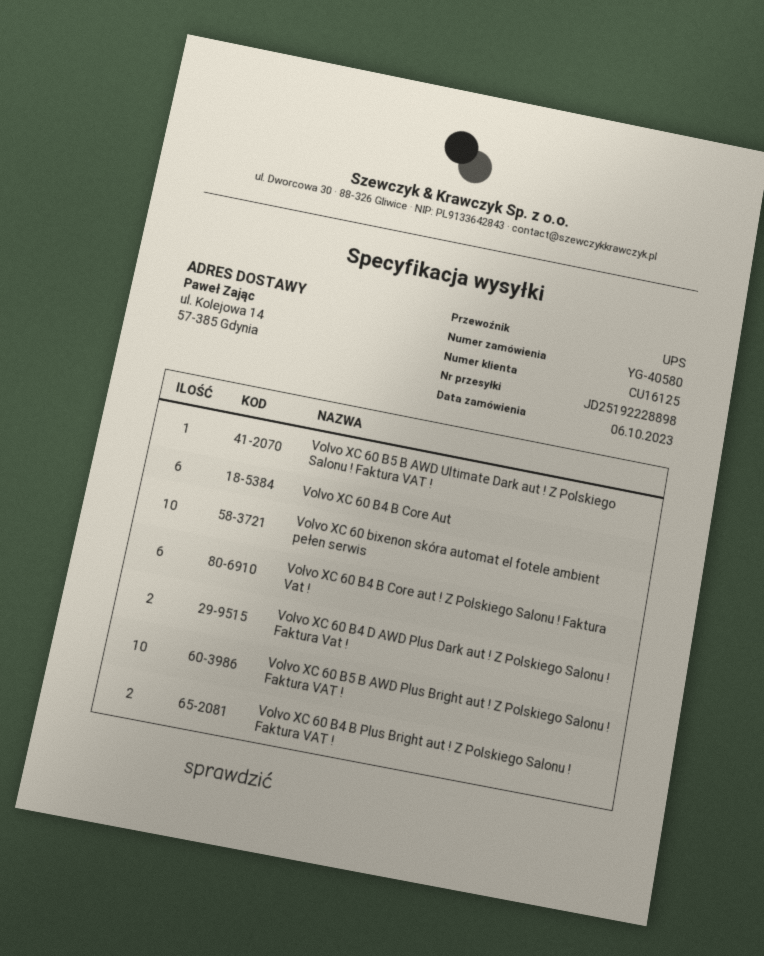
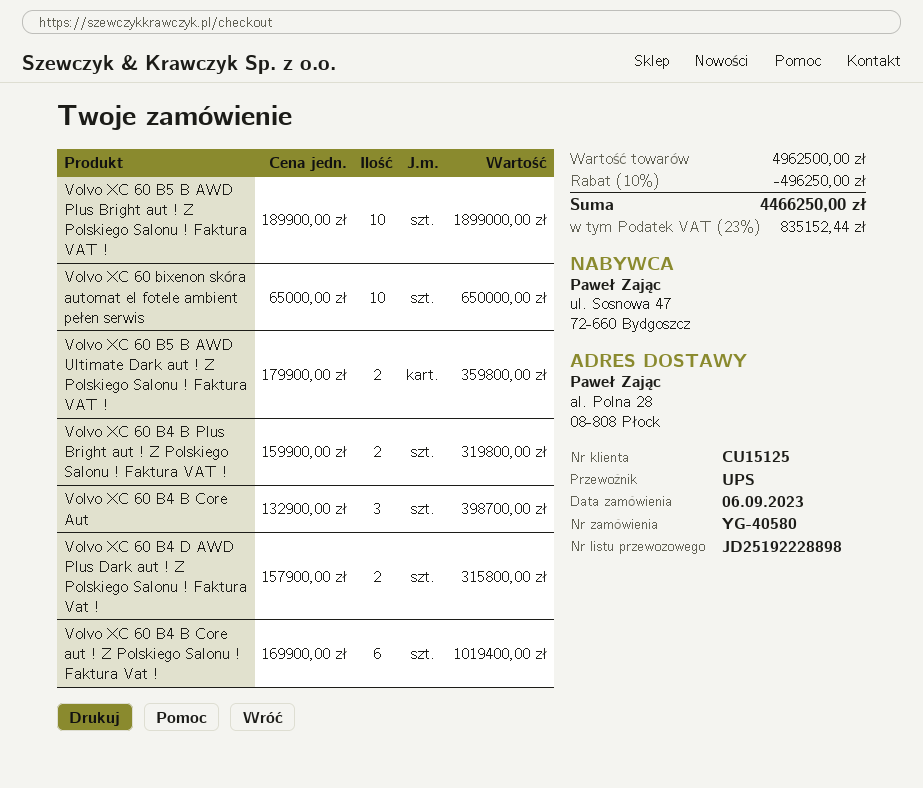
order date: 2023-10-06 -> 2023-09-06
customer number: CU16125 -> CU15125
ship to: ul. Kolejowa 14, 57-385 Gdynia -> al. Polna 28, 08-808 Płock
Volvo XC 60 B5 B AWD Ultimate Dark aut ! Z Polskiego Salonu ! Faktura VAT !: 1 -> 2
Volvo XC 60 B4 B Core Aut: 6 -> 3

